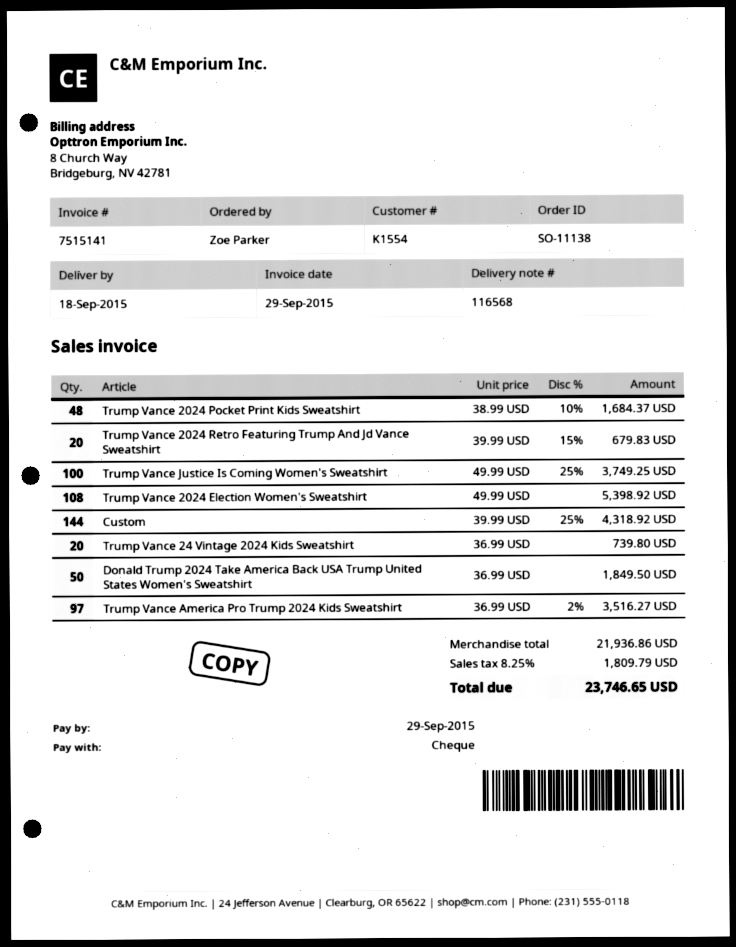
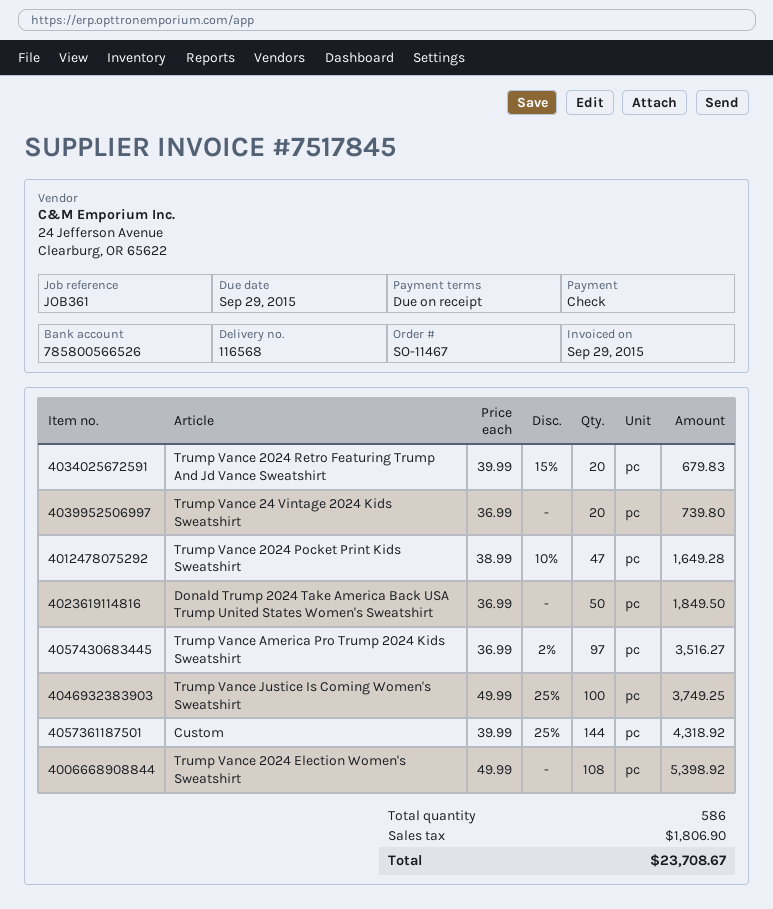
order number: SO-11138 -> SO-11467
invoice number: 7515141 -> 7517845
Trump Vance 2024 Pocket Print Kids Sweatshirt: 48 x 38.99 - 10% = 1684.37 -> 47 x 38.99 - 10% = 1649.28
tax: 1809.79 -> 1806.90
total: 23746.65 -> 23708.67

